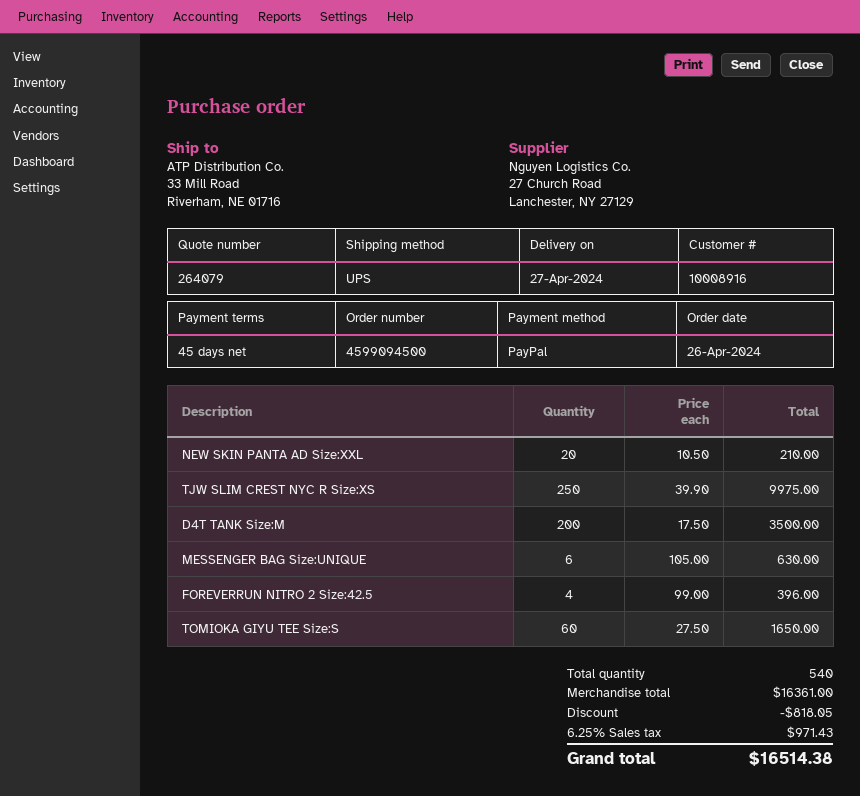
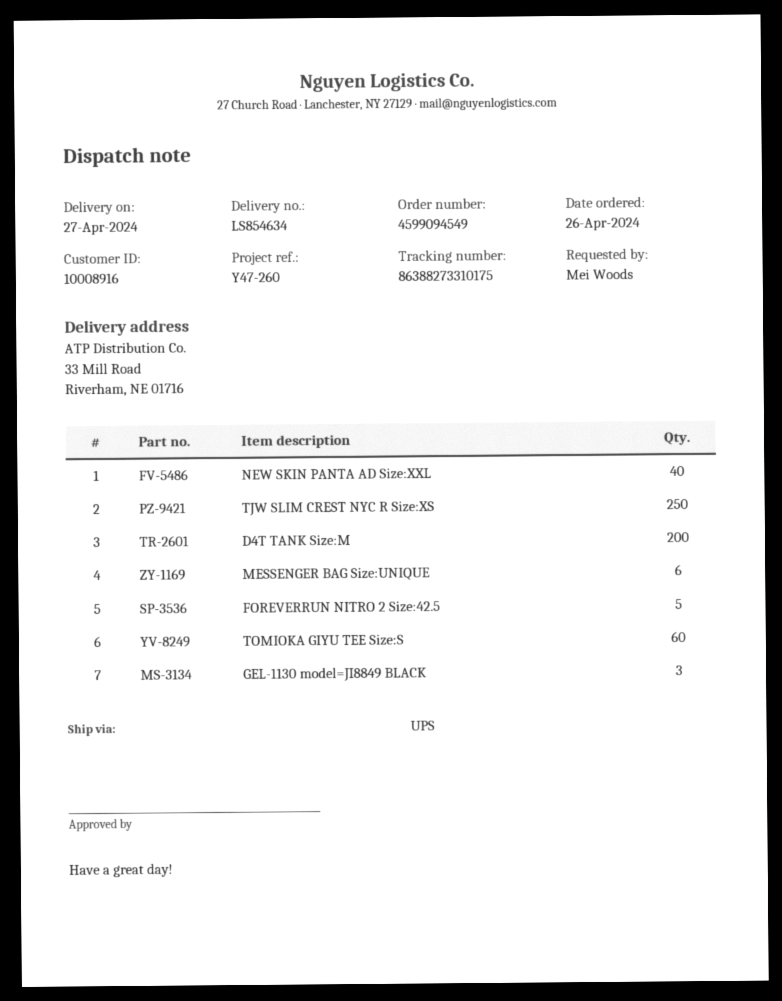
order number: 4599094500 -> 4599094549
NEW SKIN PANTA AD Size:XXL: 20 -> 40
FOREVERRUN NITRO 2 Size:42.5: 4 -> 5
GEL-1130 model=JI8849 BLACK: none -> 3

